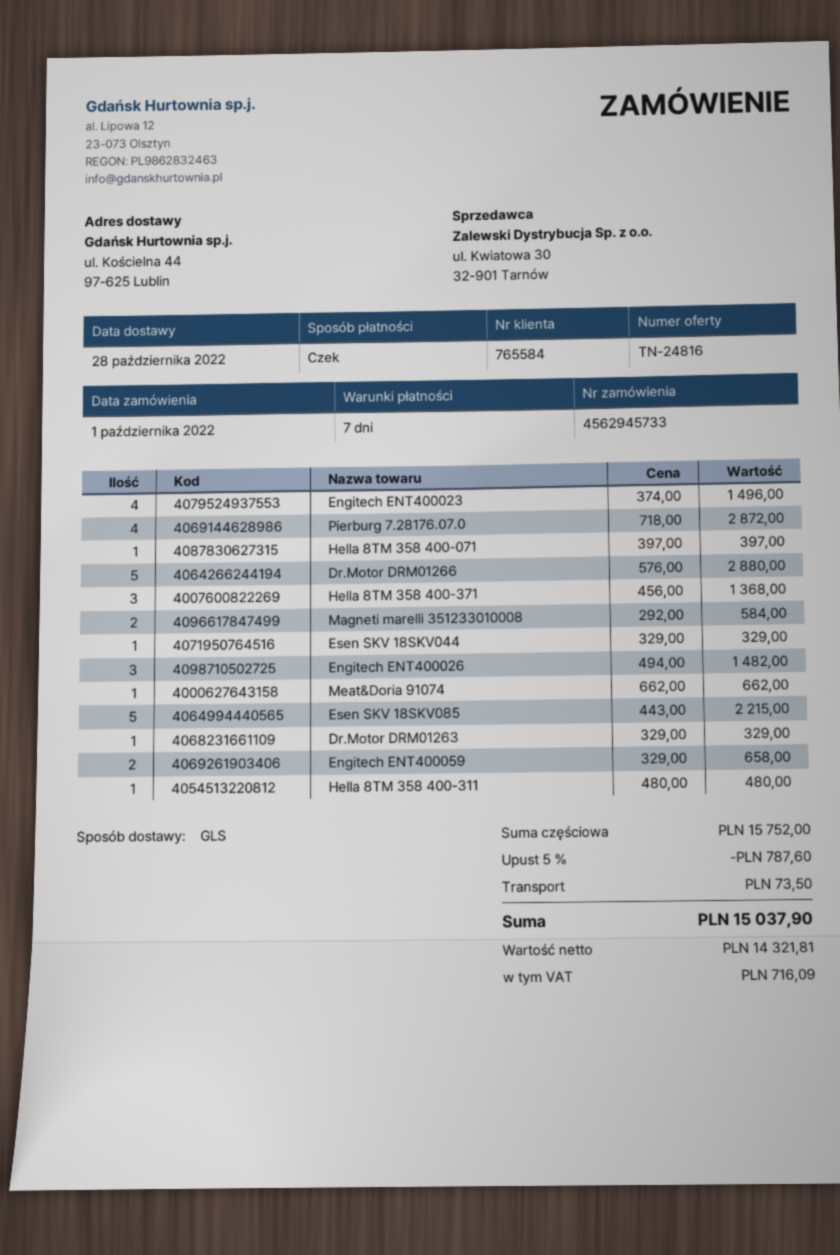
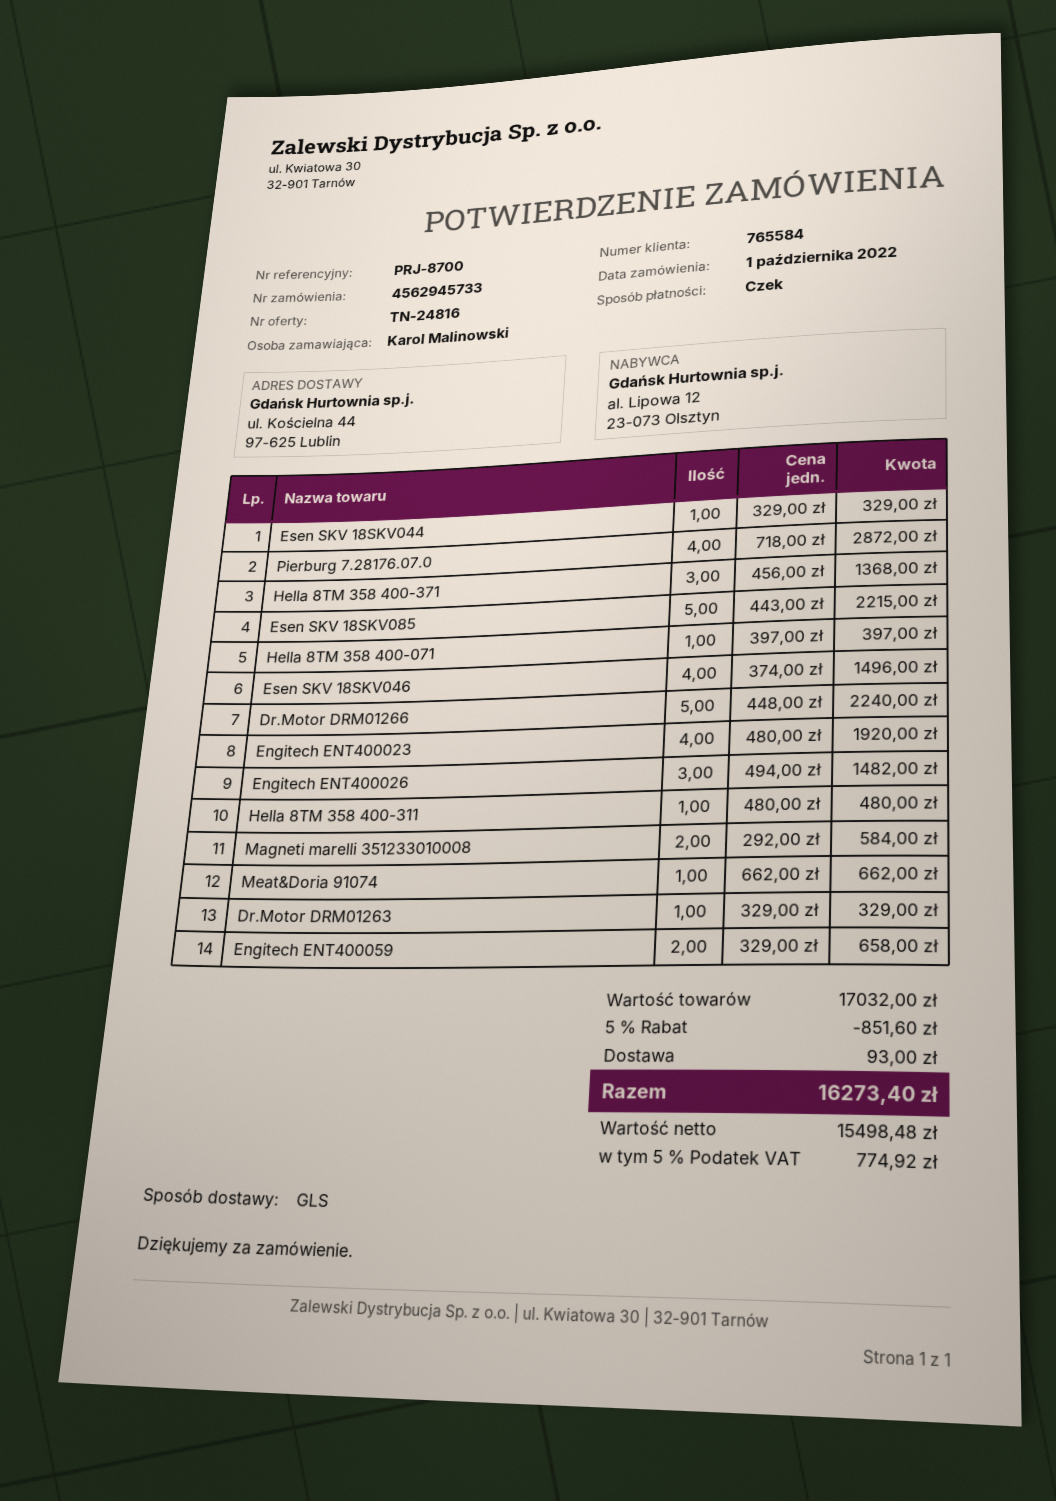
Engitech ENT400023: 4 x 374.00 = 1496.00 -> 4 x 480.00 = 1920.00
Dr.Motor DRM01266: 5 x 576.00 = 2880.00 -> 5 x 448.00 = 2240.00
Esen SKV 18SKV046: none -> 4 x 374.00 = 1496.00
subtotal: 15752.00 -> 17032.00
discount: 5% = 787.60 -> 5% = 851.60
shipping: 73.50 -> 93.00
net: 14321.81 -> 15498.48
tax: 716.09 -> 774.92
total: 15037.90 -> 16273.40

